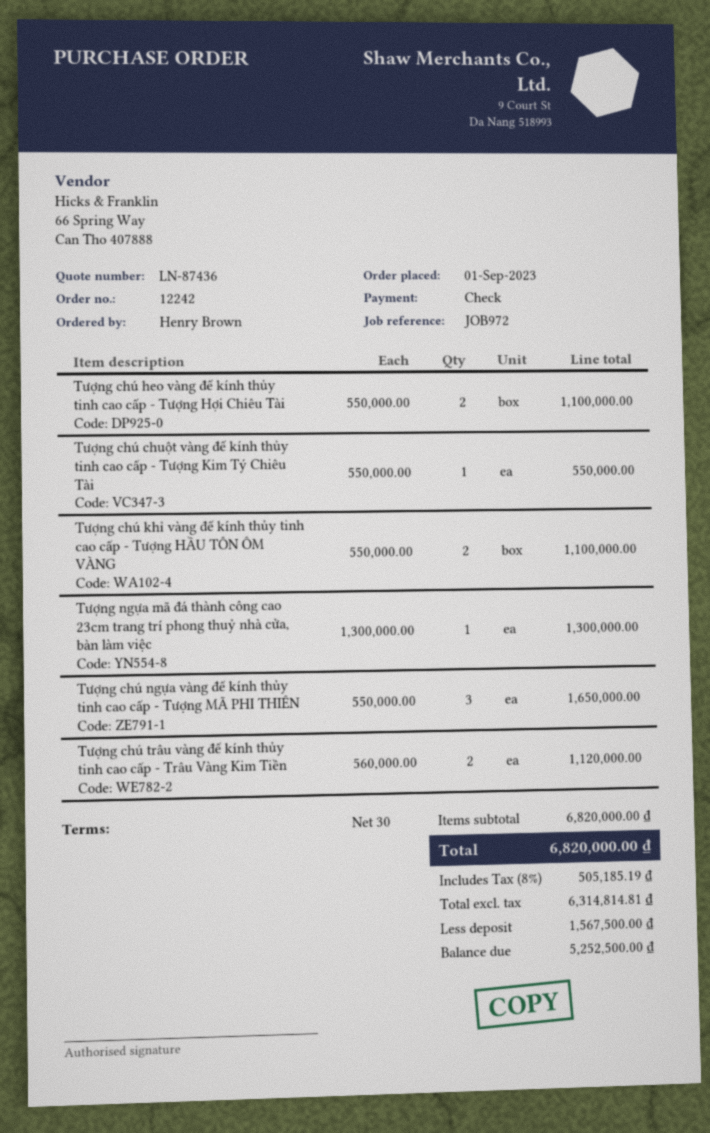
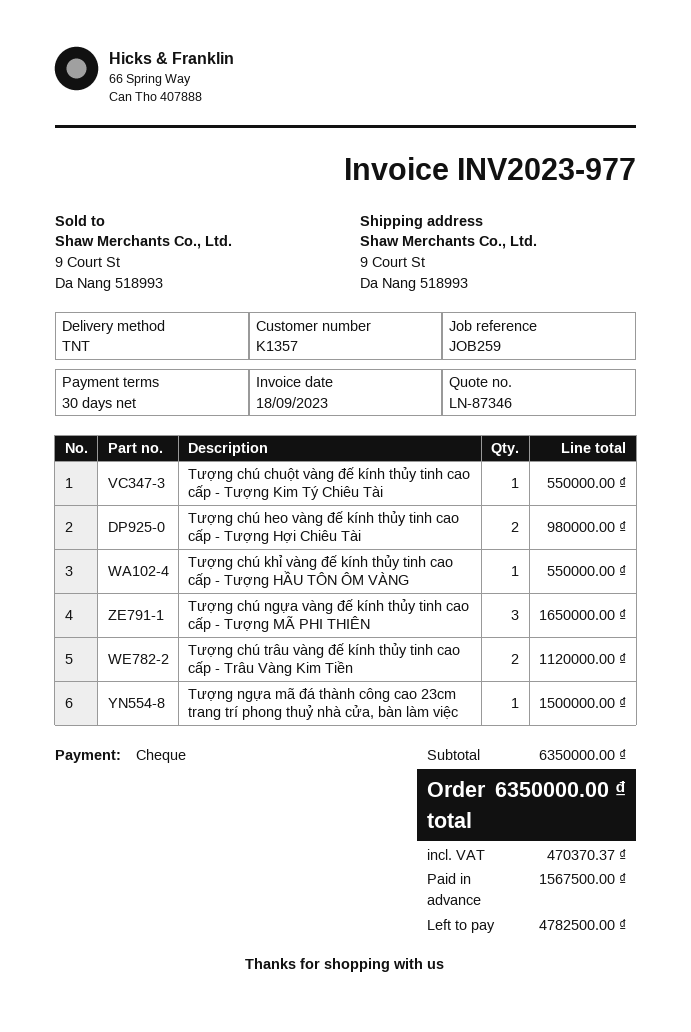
quote number: LN-87436 -> LN-87346
reference: JOB972 -> JOB259
Tượng chú heo vàng đế kính thủy tinh cao cấp - Tượng Hợi Chiêu Tài: 2 for 1100000.00 -> 2 for 980000.00
Tượng chú khỉ vàng đế kính thủy tinh cao cấp - Tượng HẦU TÔN ÔM VÀNG: 2 for 1100000.00 -> 1 for 550000.00
Tượng ngựa mã đá thành công cao 23cm trang trí phong thuỷ nhà cửa, bàn làm việc: 1 for 1300000.00 -> 1 for 1500000.00
subtotal: 6820000.00 -> 6350000.00
tax: 505185.19 -> 470370.37
total: 6820000.00 -> 6350000.00
balance: 5252500.00 -> 4782500.00

